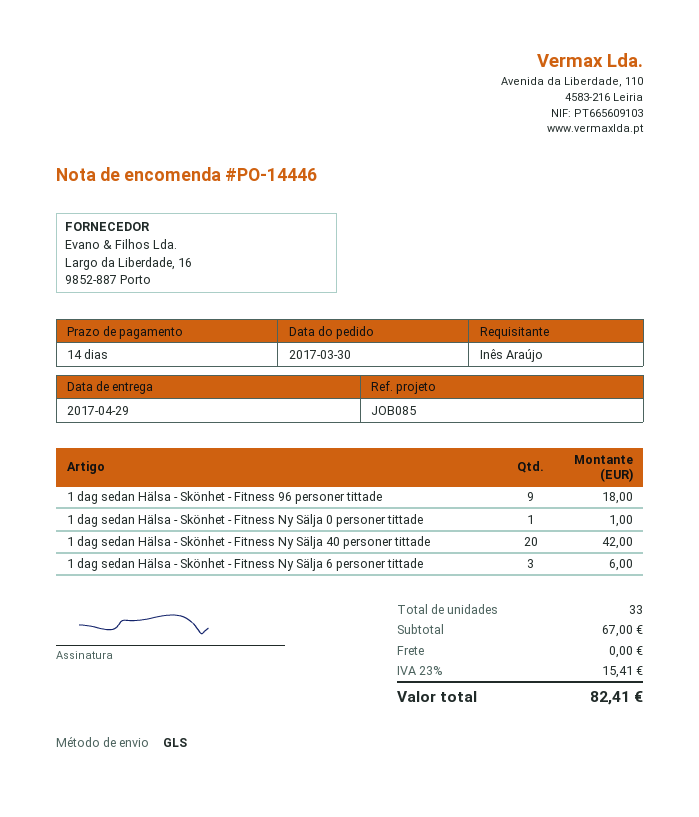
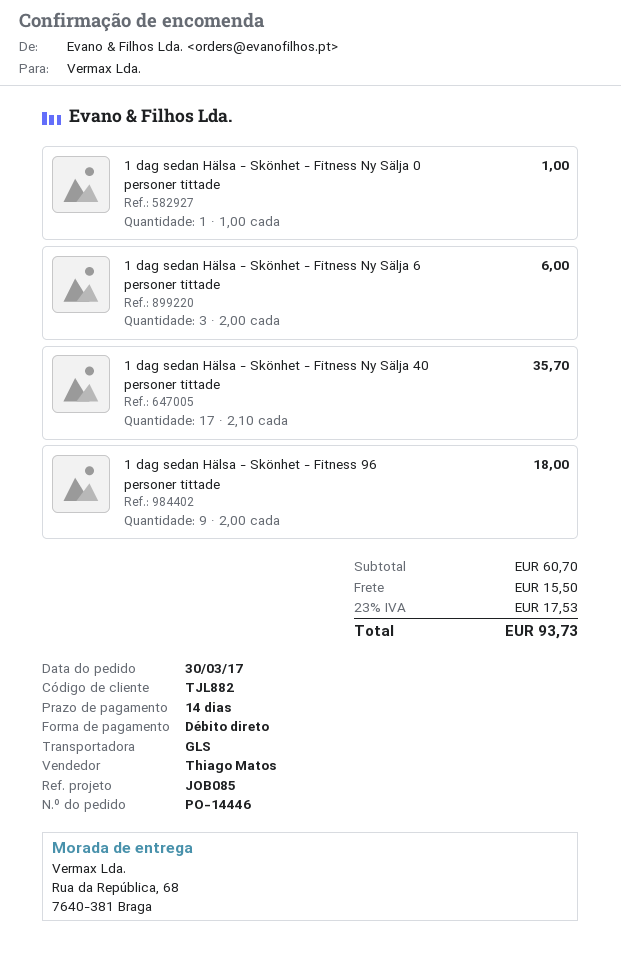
1 dag sedan Hälsa - Skönhet - Fitness Ny Sälja 40 personer tittade: 20 for 42.00 -> 17 for 35.70
subtotal: 67.00 -> 60.70
shipping: 0.00 -> 15.50
tax: 23% = 15.41 -> 23% = 17.53
total: 82.41 -> 93.73

